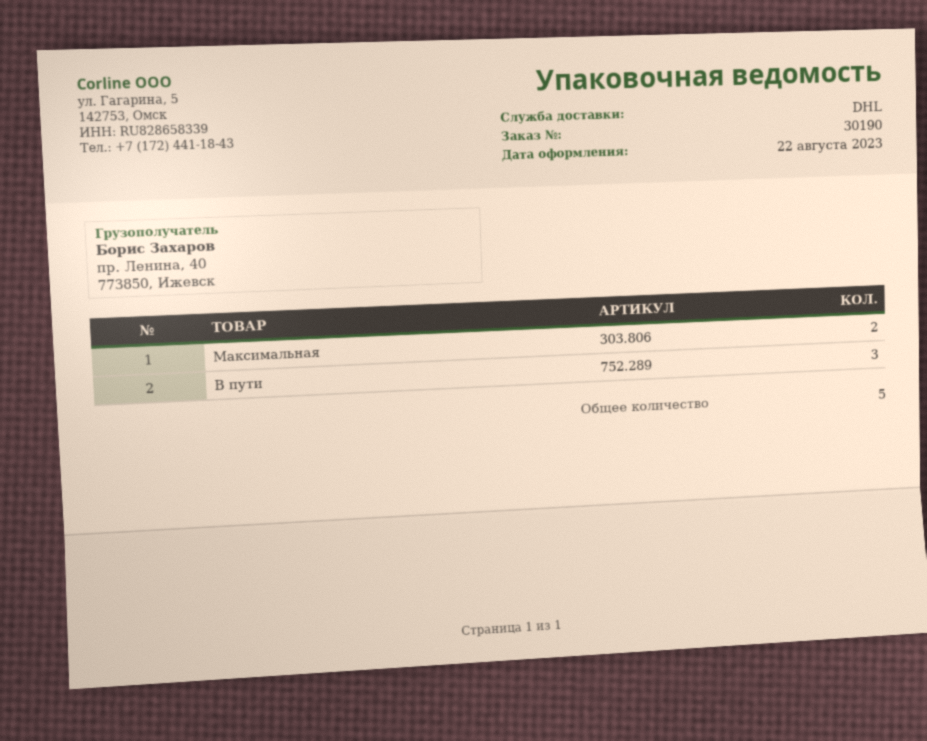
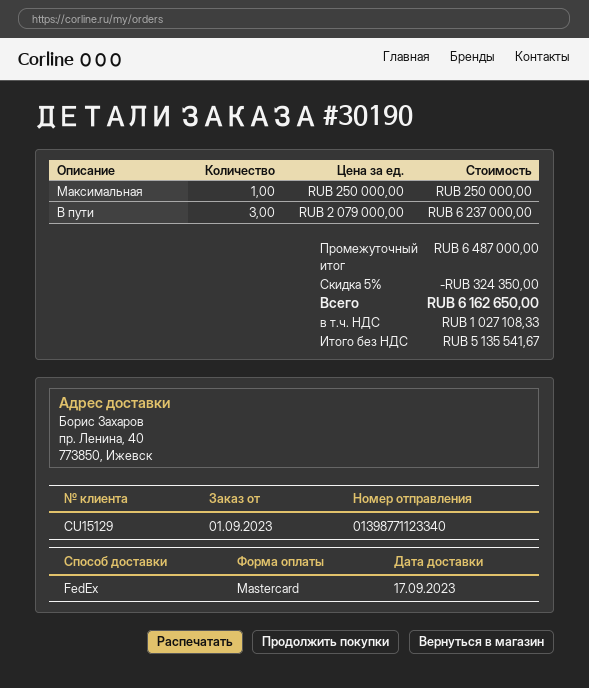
order date: 2023-08-22 -> 2023-09-01
shipping method: DHL -> FedEx
Максимальная: 2 -> 1

